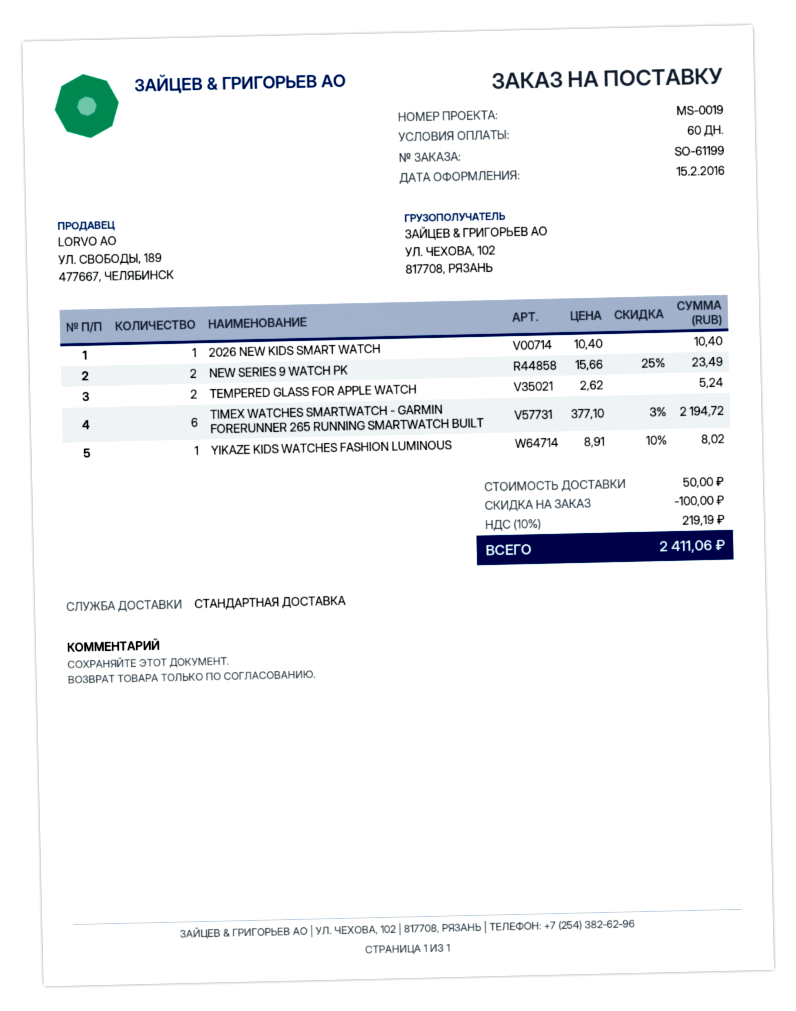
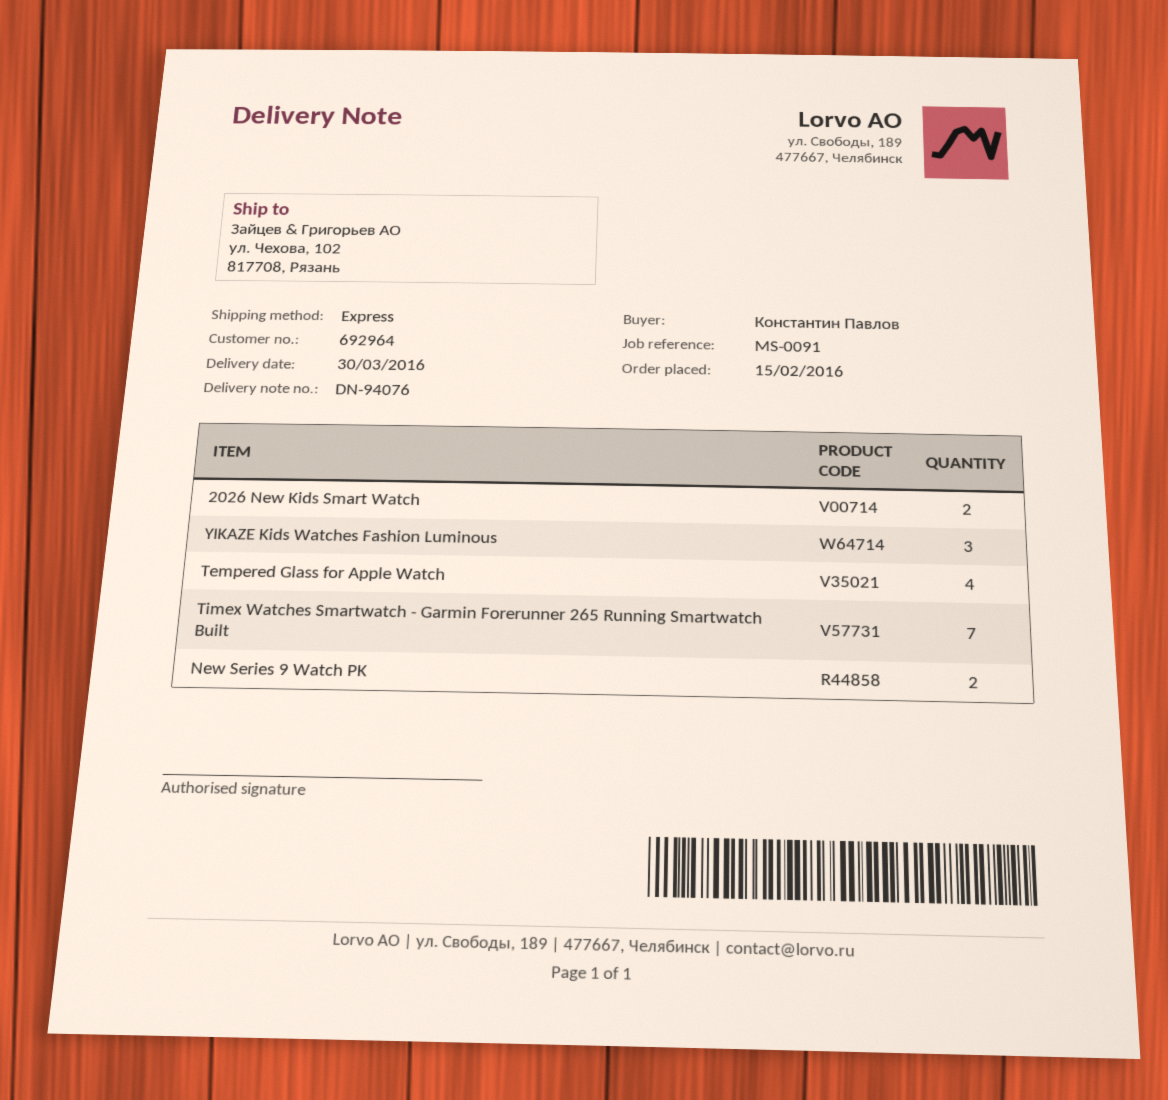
reference: MS-0019 -> MS-0091
shipping method: standard -> express
2026 NEW KIDS SMART WATCH: 1 -> 2
TEMPERED GLASS FOR APPLE WATCH: 2 -> 4
TIMEX WATCHES SMARTWATCH - GARMIN FORERUNNER 265 RUNNING SMARTWATCH BUILT: 6 -> 7
YIKAZE KIDS WATCHES FASHION LUMINOUS: 1 -> 3

